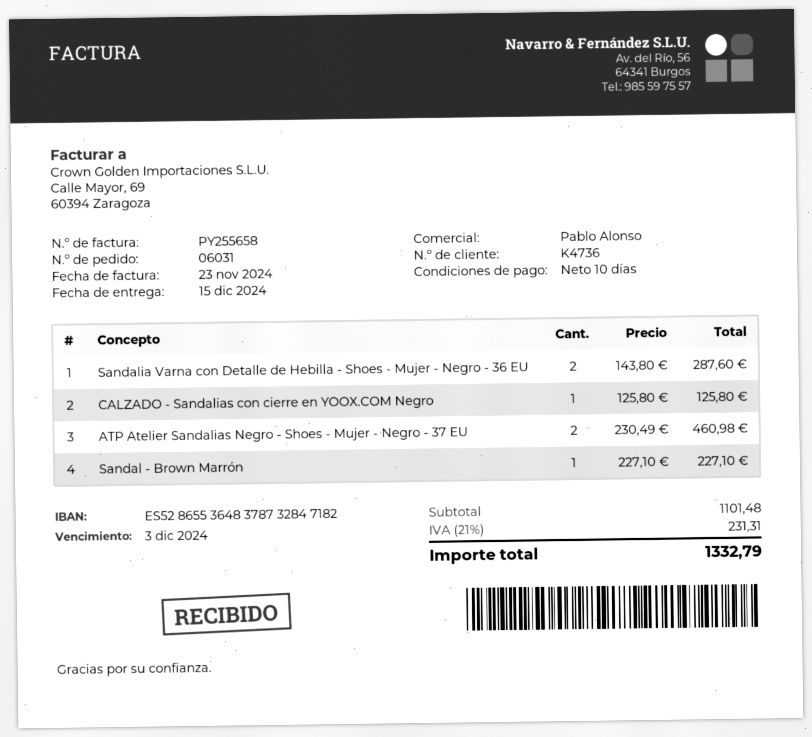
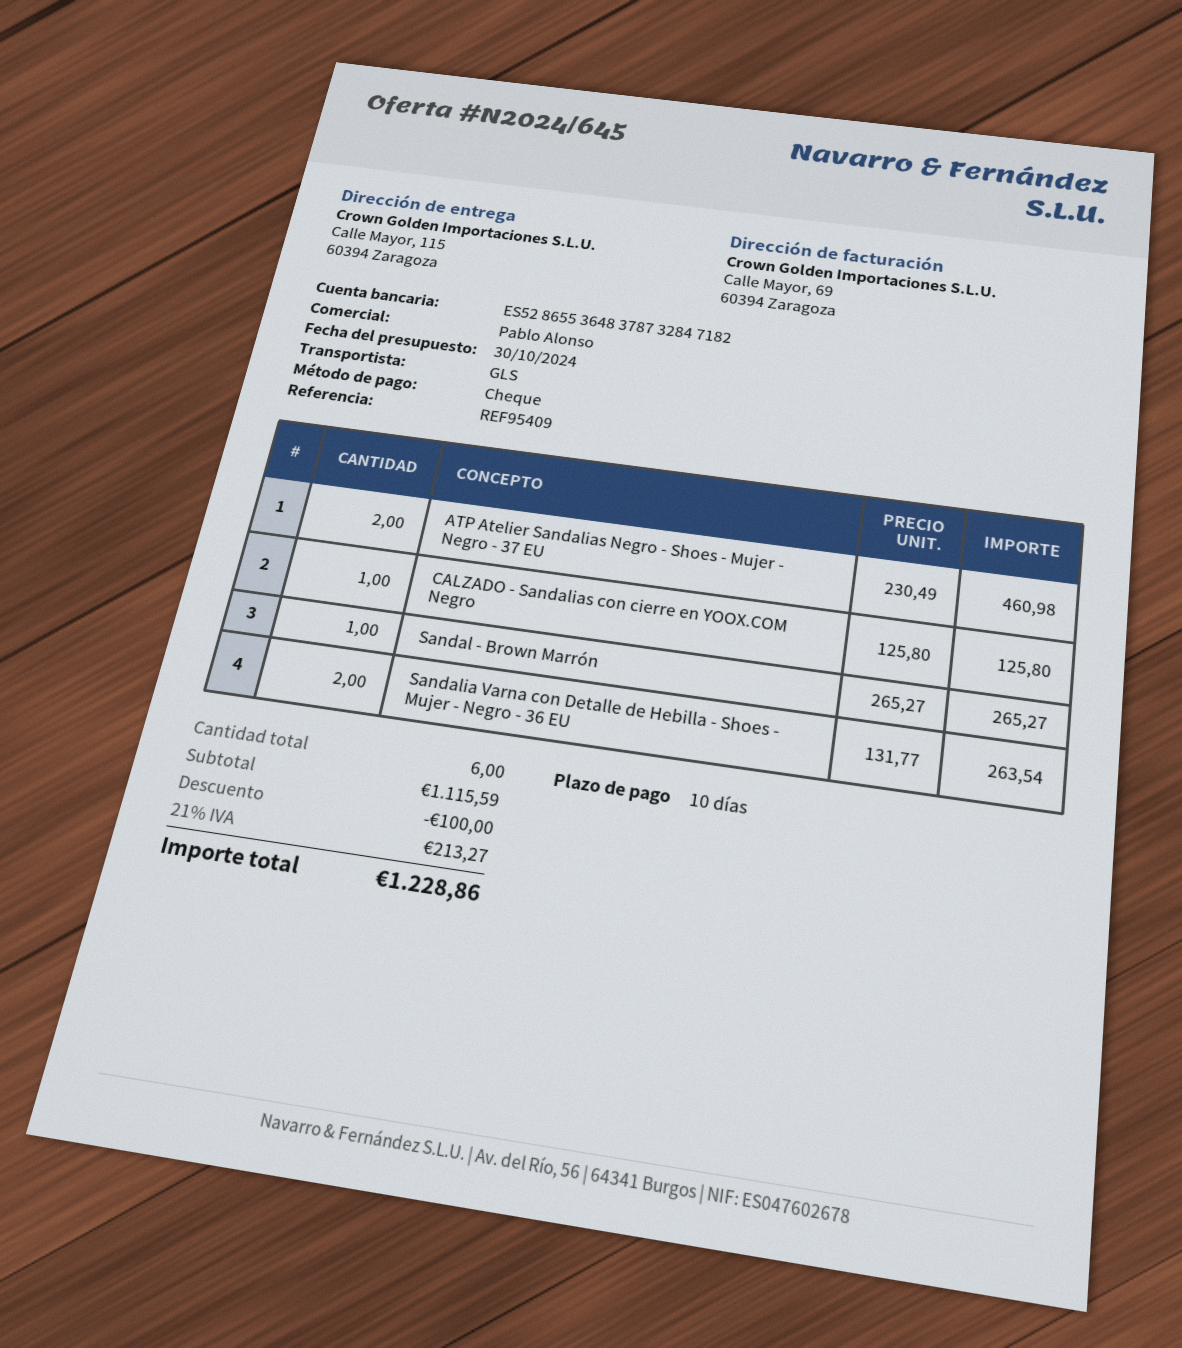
Sandalia Varna con Detalle de Hebilla - Shoes - Mujer - Negro - 36 EU: 2 x 143.80 = 287.60 -> 2 x 131.77 = 263.54
Sandal - Brown Marrón: 1 x 227.10 = 227.10 -> 1 x 265.27 = 265.27
subtotal: 1101.48 -> 1115.59
discount: none -> 100.00
tax: 21% = 231.31 -> 21% = 213.27
total: 1332.79 -> 1228.86

